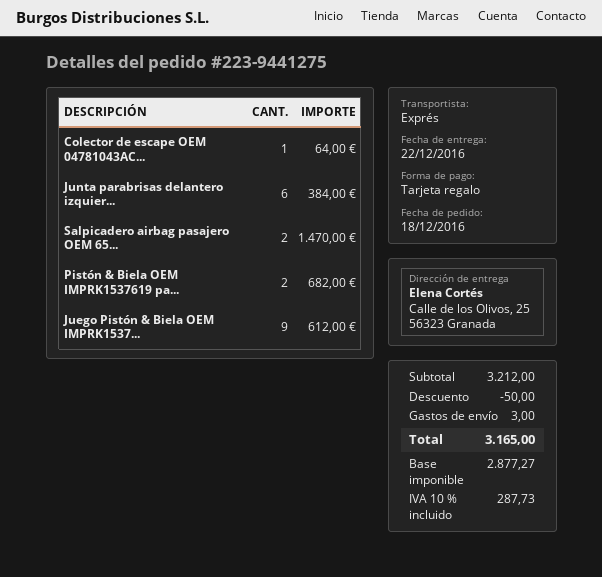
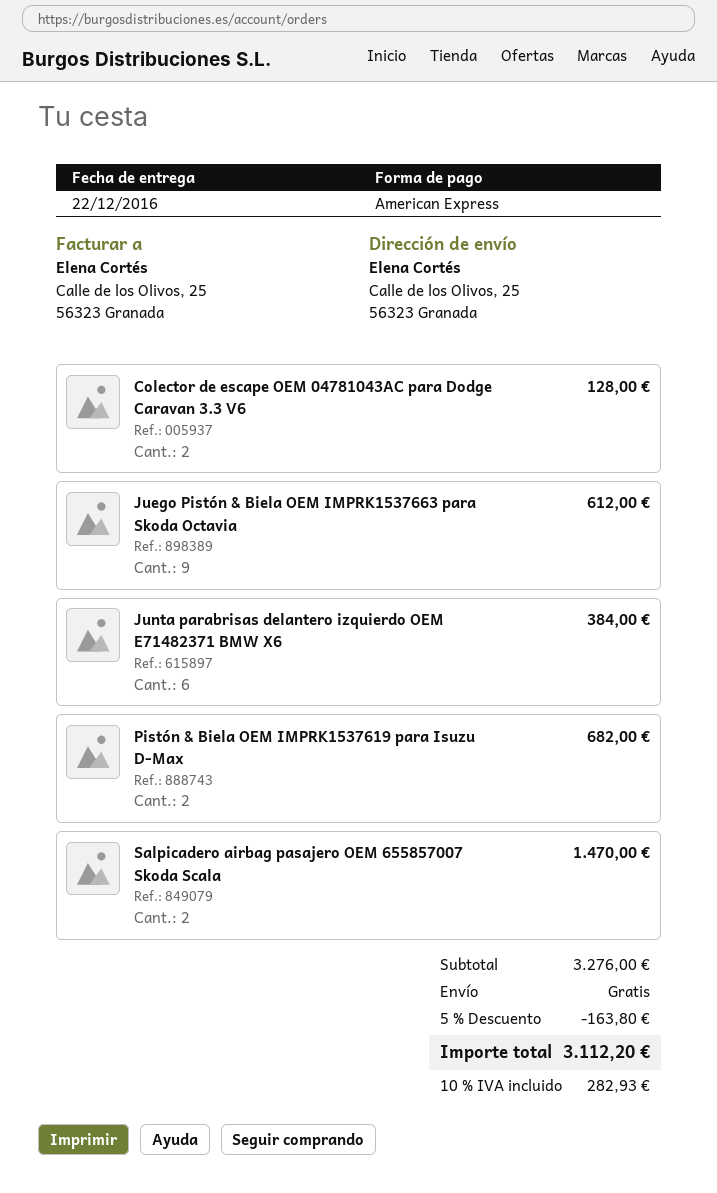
payment method: gift card -> American Express
Colector de escape OEM 04781043AC...: 1 for 64.00 -> 2 for 128.00
subtotal: 3212.00 -> 3276.00
discount: 50.00 -> 163.80
shipping: 3.00 -> 0.00
tax: 10% = 287.73 -> 10% = 282.93
total: 3165.00 -> 3112.20

